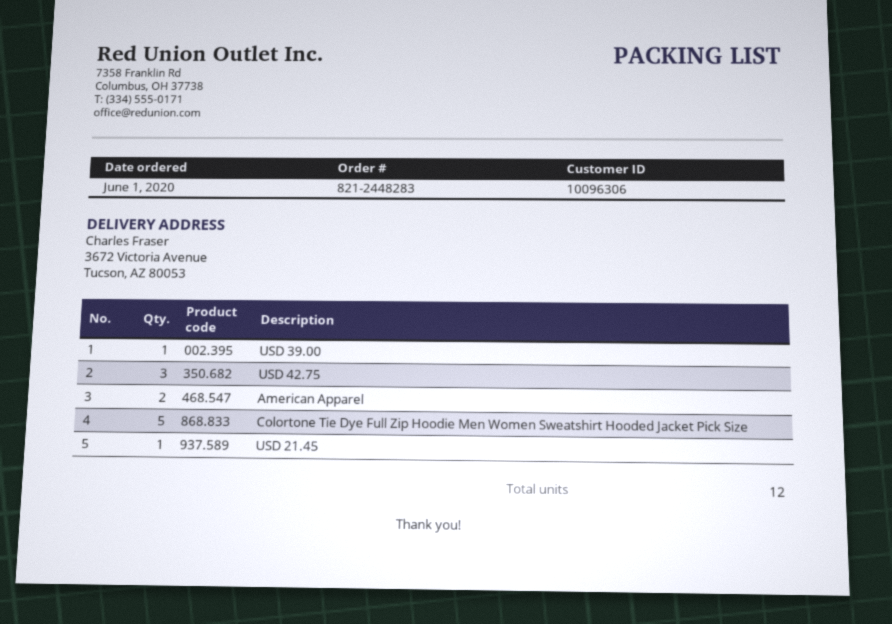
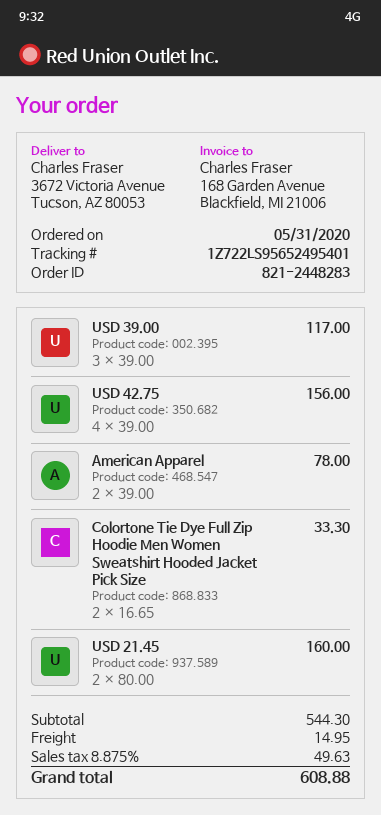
order date: 2020-06-01 -> 2020-05-31
USD 39.00: 1 -> 3
USD 42.75: 3 -> 4
Colortone Tie Dye Full Zip Hoodie Men Women Sweatshirt Hooded Jacket Pick Size: 5 -> 2
USD 21.45: 1 -> 2

